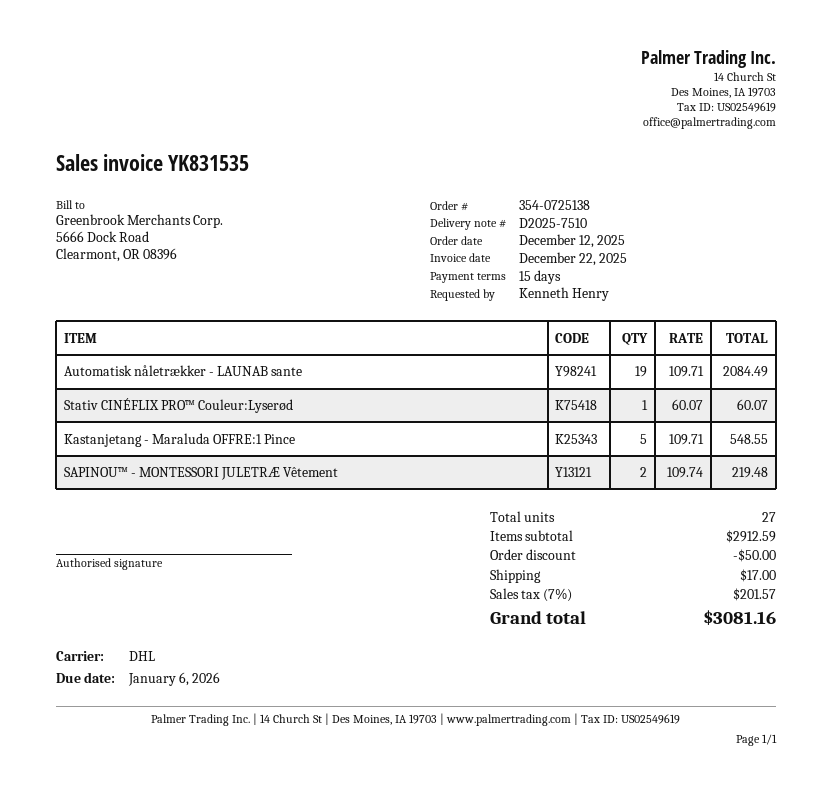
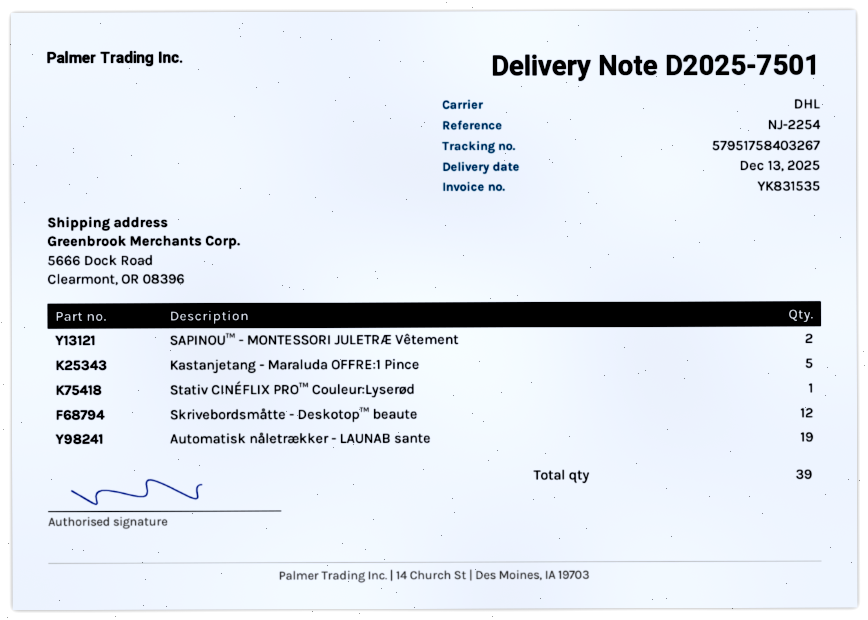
delivery note number: D2025-7510 -> D2025-7501
Skrivebordsmåtte - Deskotop™ beaute: none -> 12
total quantity: 27 -> 39

